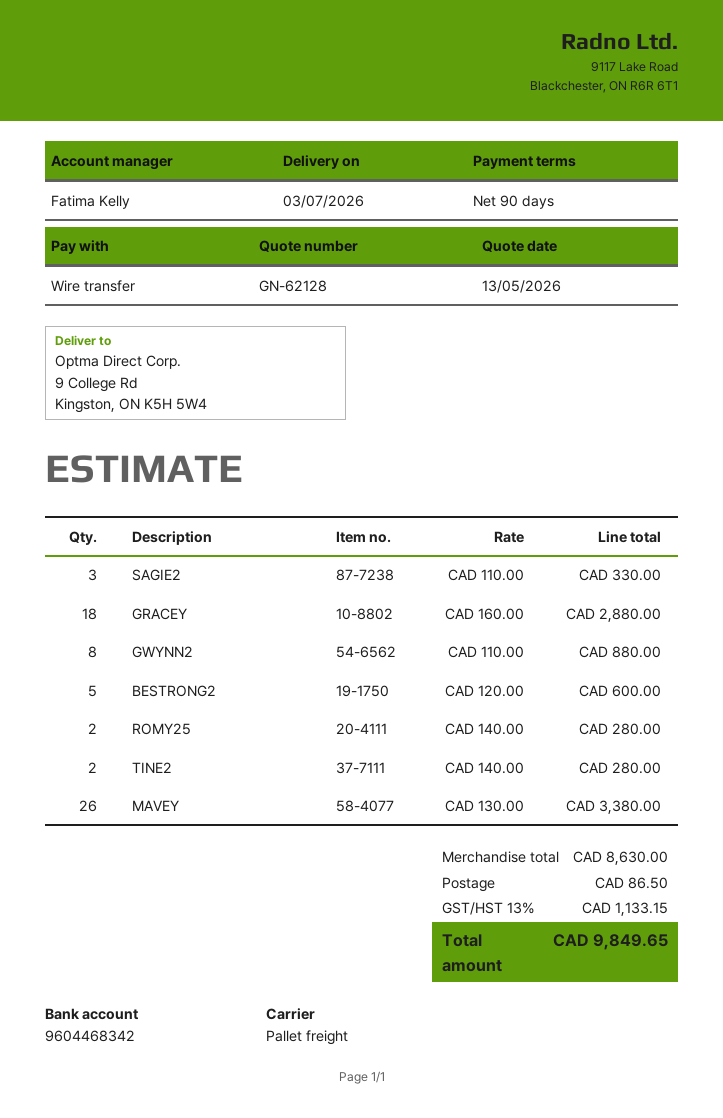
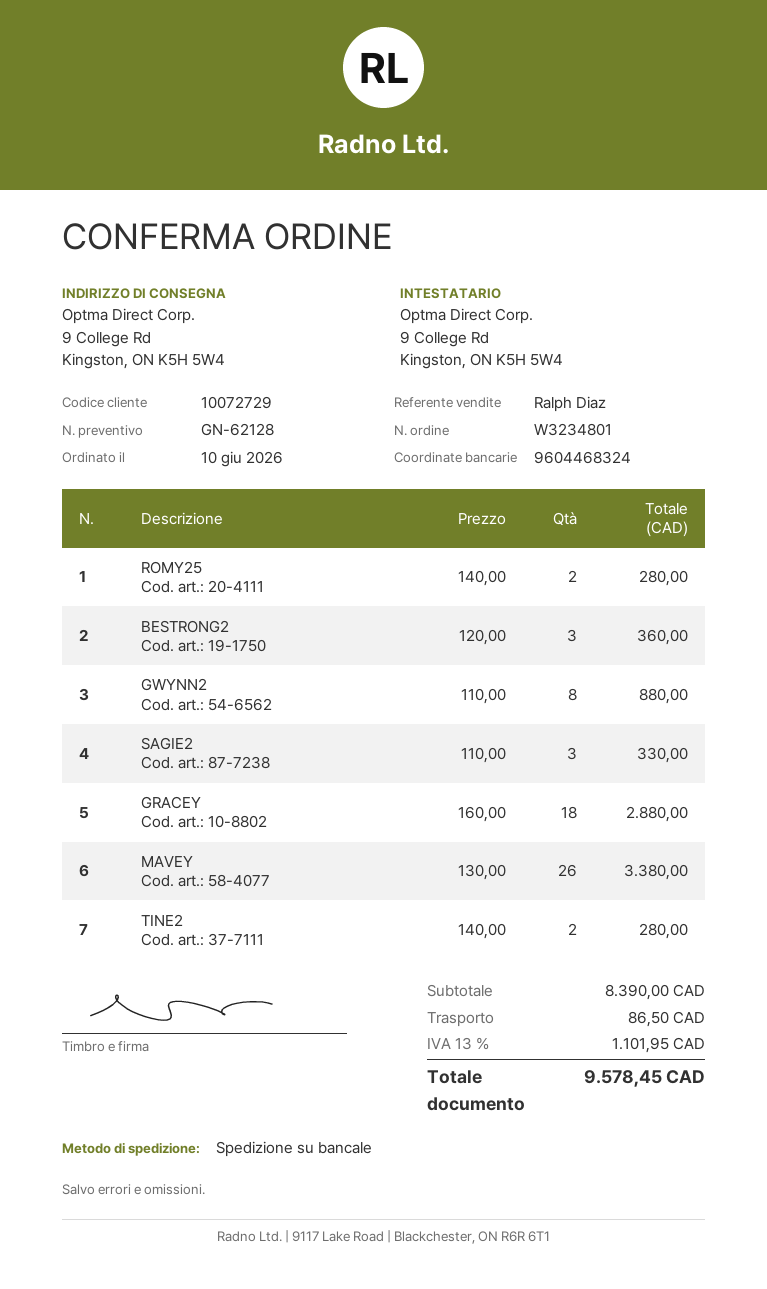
sales rep: Fatima Kelly -> Ralph Diaz
bank account: 9604468342 -> 9604468324
BESTRONG2: 5 x 120.00 = 600.00 -> 3 x 120.00 = 360.00
subtotal: 8630.00 -> 8390.00
tax: 13% = 1133.15 -> 13% = 1101.95
total: 9849.65 -> 9578.45

